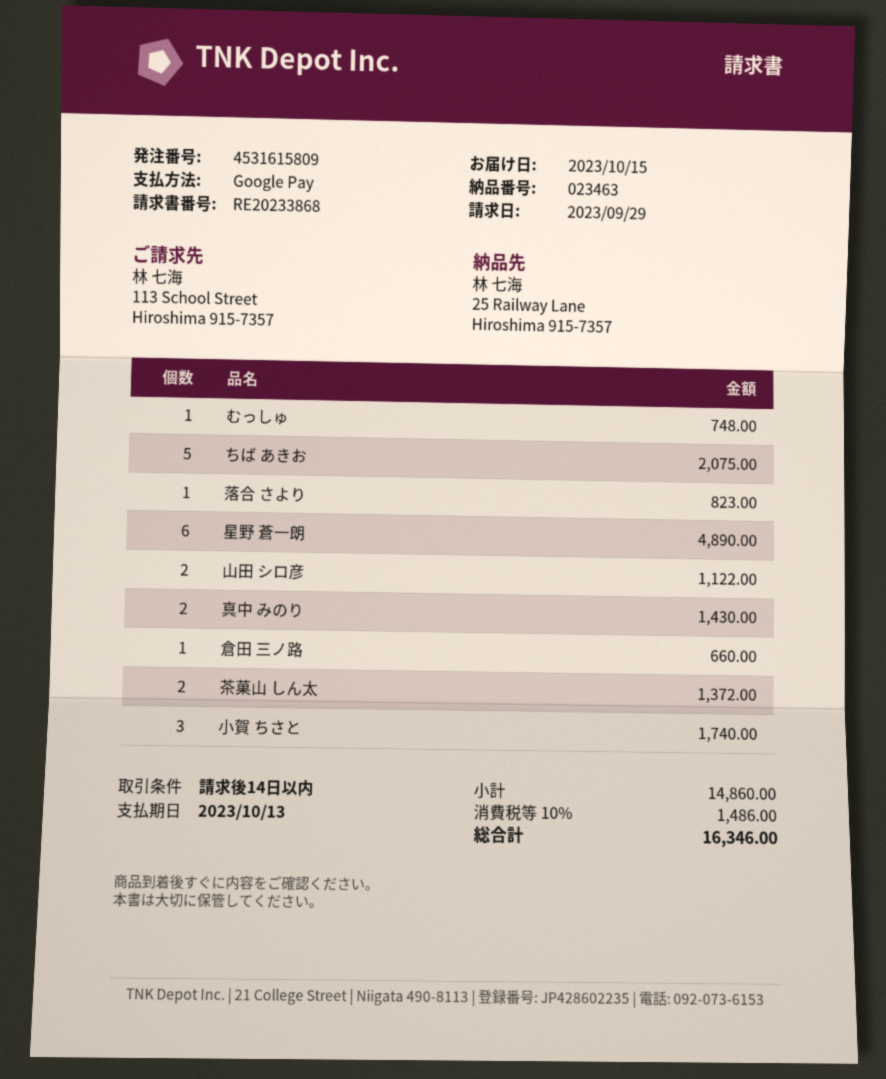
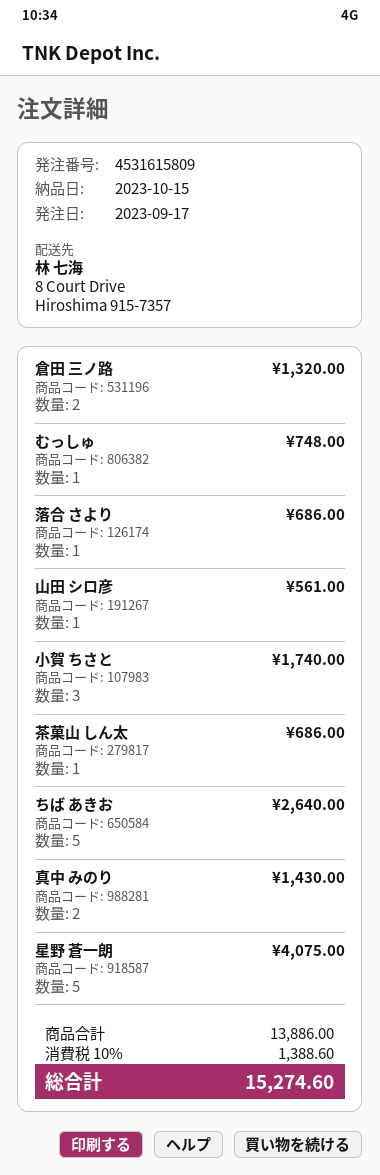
ship to: 25 Railway Lane, Hiroshima 915-7357 -> 8 Court Drive, Hiroshima 915-7357
ちば あきお: 5 for 2075.00 -> 5 for 2640.00
落合 さより: 1 for 823.00 -> 1 for 686.00
星野 蒼一朗: 6 for 4890.00 -> 5 for 4075.00
山田 シロ彦: 2 for 1122.00 -> 1 for 561.00
倉田 三ノ路: 1 for 660.00 -> 2 for 1320.00
茶菓山 しん太: 2 for 1372.00 -> 1 for 686.00
subtotal: 14860.00 -> 13886.00
tax: 10% = 1486.00 -> 10% = 1388.60
total: 16346.00 -> 15274.60

